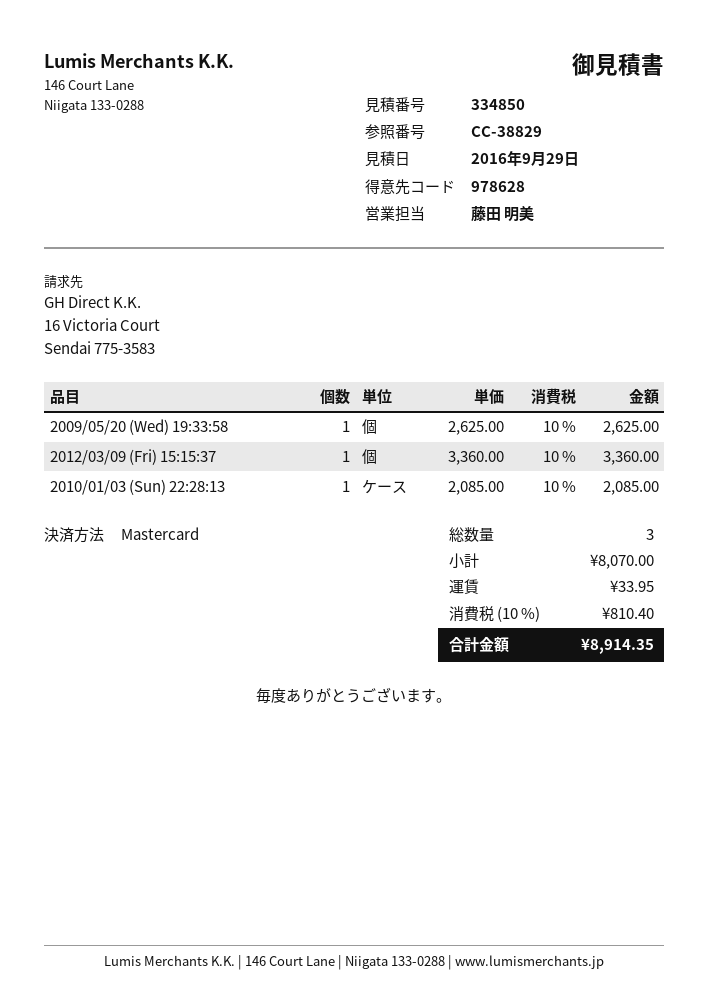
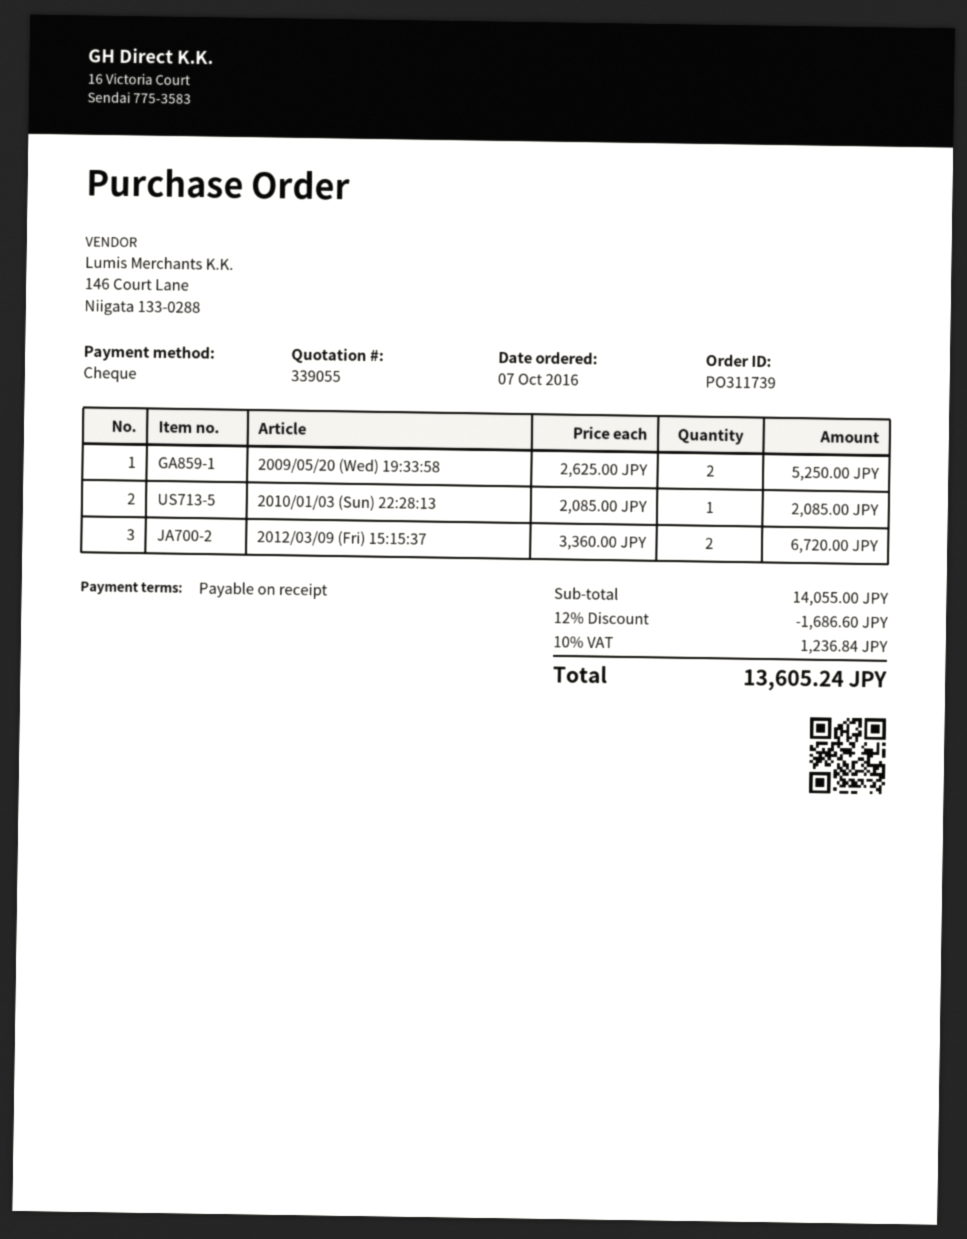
quote number: 334850 -> 339055
payment method: Mastercard -> cheque
2009/05/20 (Wed) 19:33:58: 1 x 2625.00 = 2625.00 -> 2 x 2625.00 = 5250.00
2012/03/09 (Fri) 15:15:37: 1 x 3360.00 = 3360.00 -> 2 x 3360.00 = 6720.00
subtotal: 8070.00 -> 14055.00
discount: none -> 12% = 1686.60
shipping: 33.95 -> none
tax: 10% = 810.40 -> 10% = 1236.84
total: 8914.35 -> 13605.24

